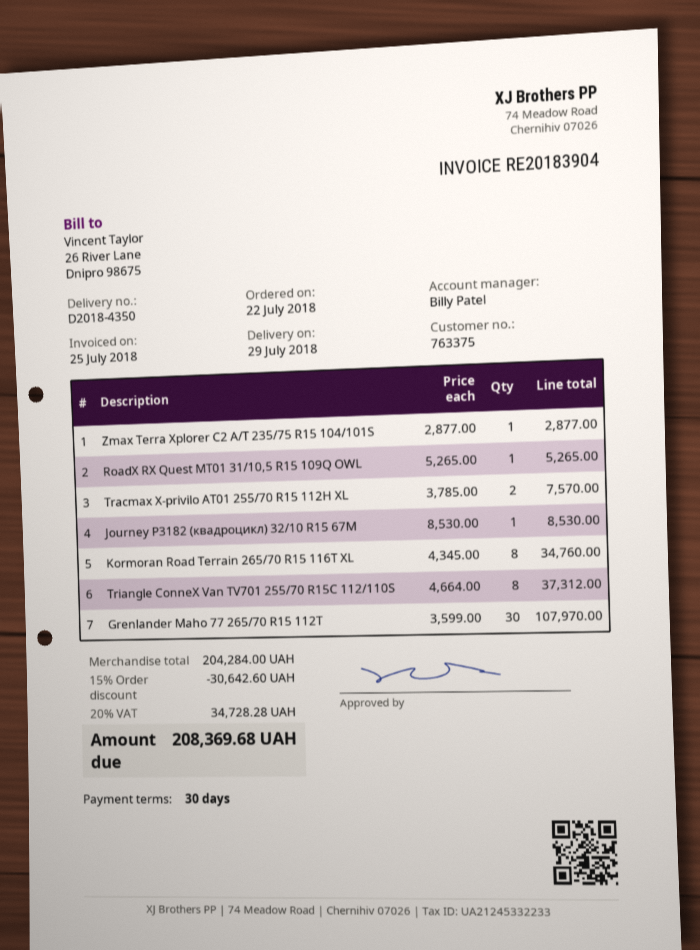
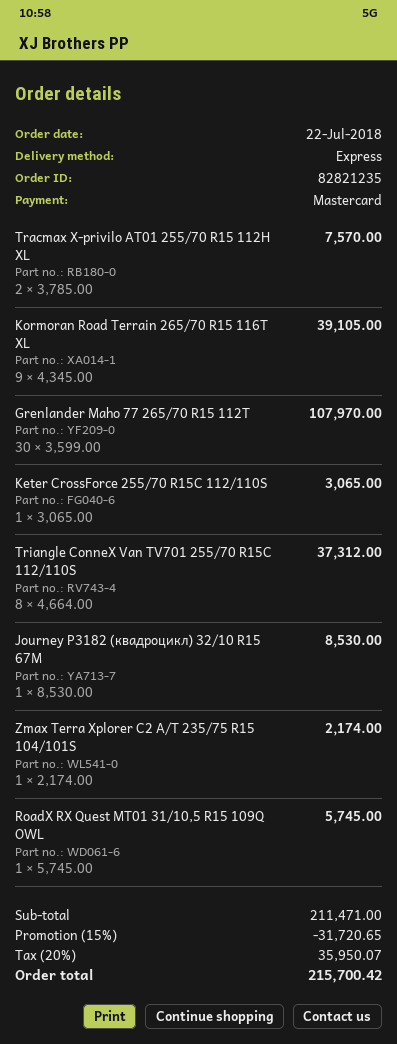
Zmax Terra Xplorer C2 A/T 235/75 R15 104/101S: 1 x 2877.00 = 2877.00 -> 1 x 2174.00 = 2174.00
RoadX RX Quest MT01 31/10,5 R15 109Q OWL: 1 x 5265.00 = 5265.00 -> 1 x 5745.00 = 5745.00
Kormoran Road Terrain 265/70 R15 116T XL: 8 x 4345.00 = 34760.00 -> 9 x 4345.00 = 39105.00
Keter CrossForce 255/70 R15C 112/110S: none -> 1 x 3065.00 = 3065.00
subtotal: 204284.00 -> 211471.00
discount: 15% = 30642.60 -> 15% = 31720.65
tax: 20% = 34728.28 -> 20% = 35950.07
total: 208369.68 -> 215700.42

